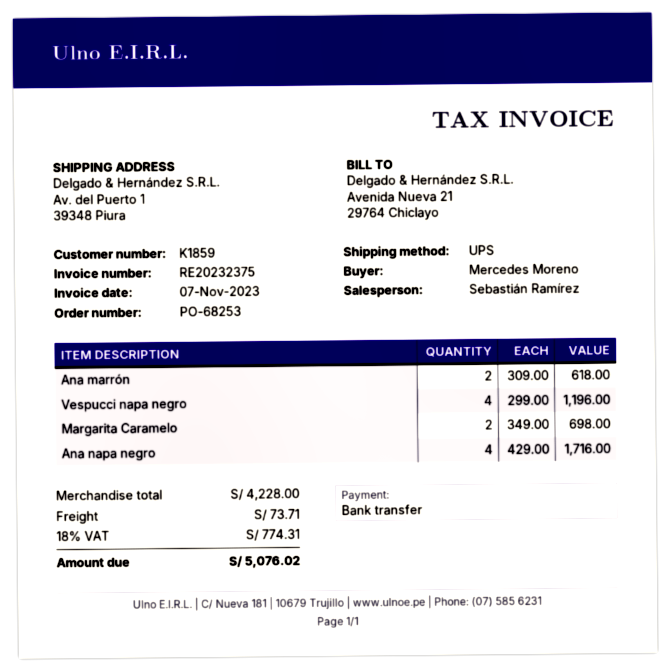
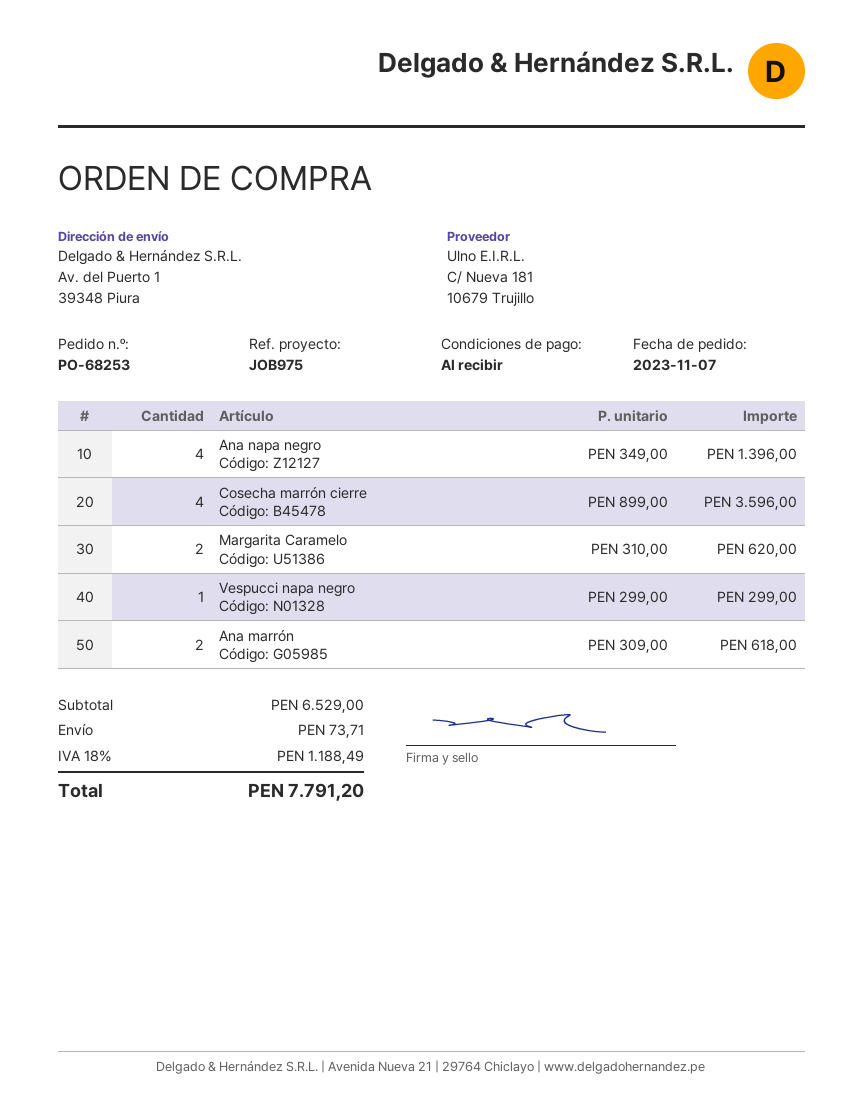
Vespucci napa negro: 4 x 299.00 = 1196.00 -> 1 x 299.00 = 299.00
Margarita Caramelo: 2 x 349.00 = 698.00 -> 2 x 310.00 = 620.00
Ana napa negro: 4 x 429.00 = 1716.00 -> 4 x 349.00 = 1396.00
Cosecha marrón cierre: none -> 4 x 899.00 = 3596.00
subtotal: 4228.00 -> 6529.00
tax: 18% = 774.31 -> 18% = 1188.49
total: 5076.02 -> 7791.20

